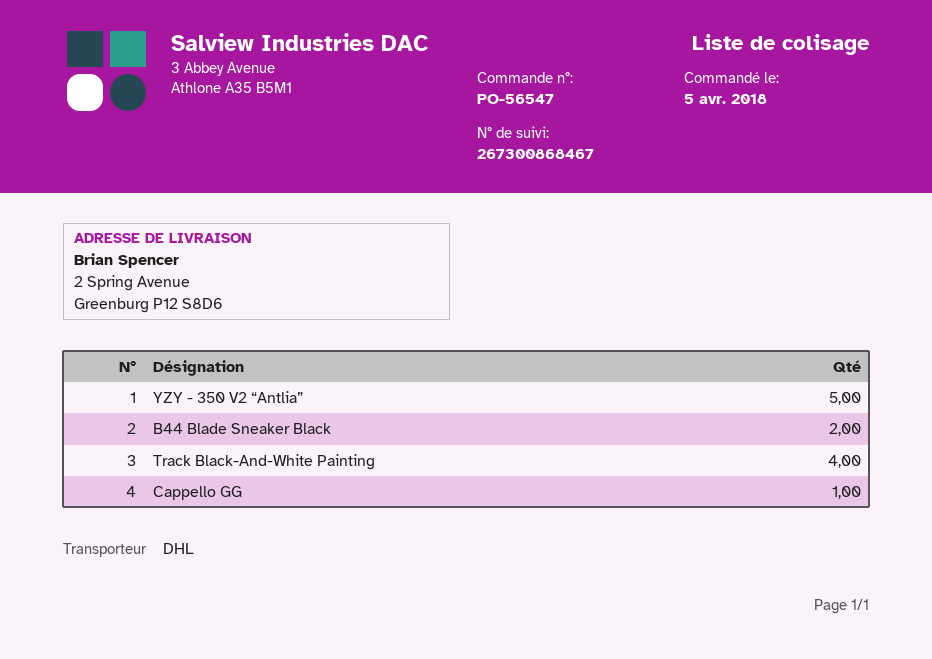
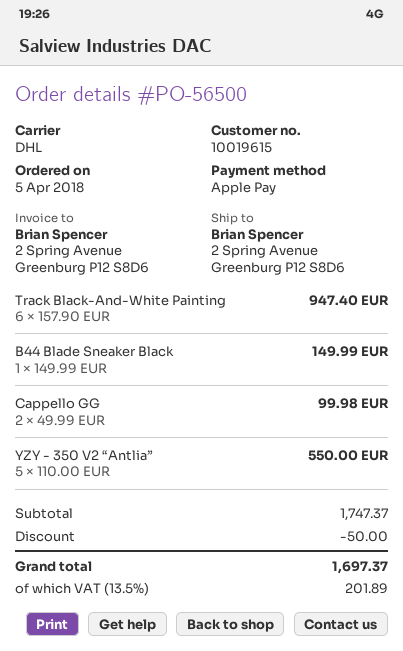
order number: PO-56547 -> PO-56500
B44 Blade Sneaker Black: 2 -> 1
Track Black-And-White Painting: 4 -> 6
Cappello GG: 1 -> 2

